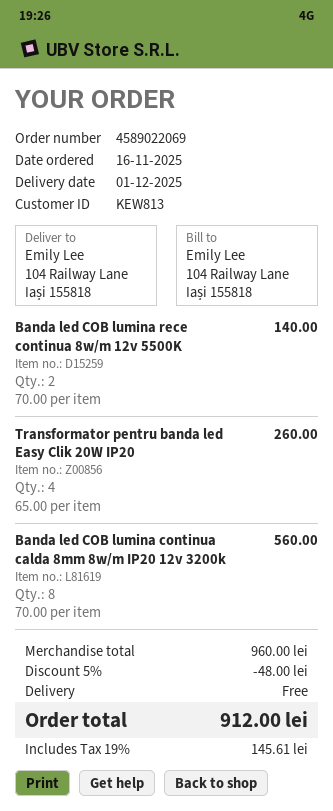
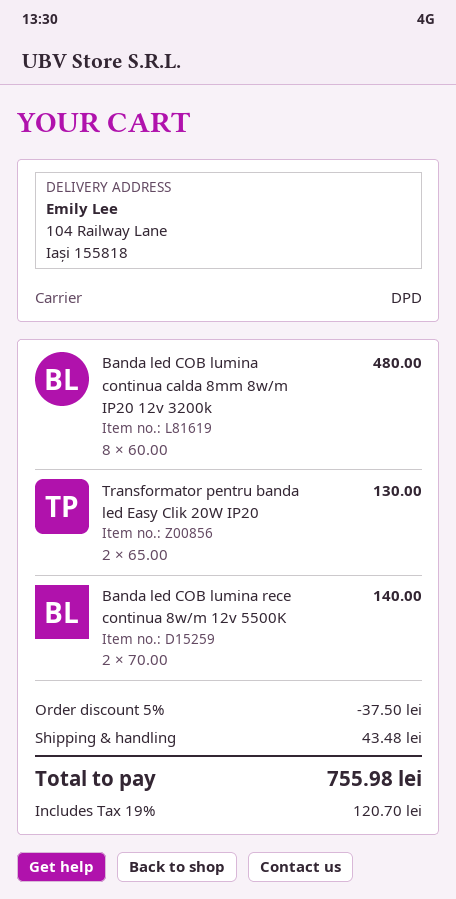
Transformator pentru banda led Easy Clik 20W IP20: 4 x 65.00 = 260.00 -> 2 x 65.00 = 130.00
Banda led COB lumina continua calda 8mm 8w/m IP20 12v 3200k: 8 x 70.00 = 560.00 -> 8 x 60.00 = 480.00
discount: 5% = 48.00 -> 5% = 37.50
shipping: 0.00 -> 43.48
tax: 19% = 145.61 -> 19% = 120.70
total: 912.00 -> 755.98

